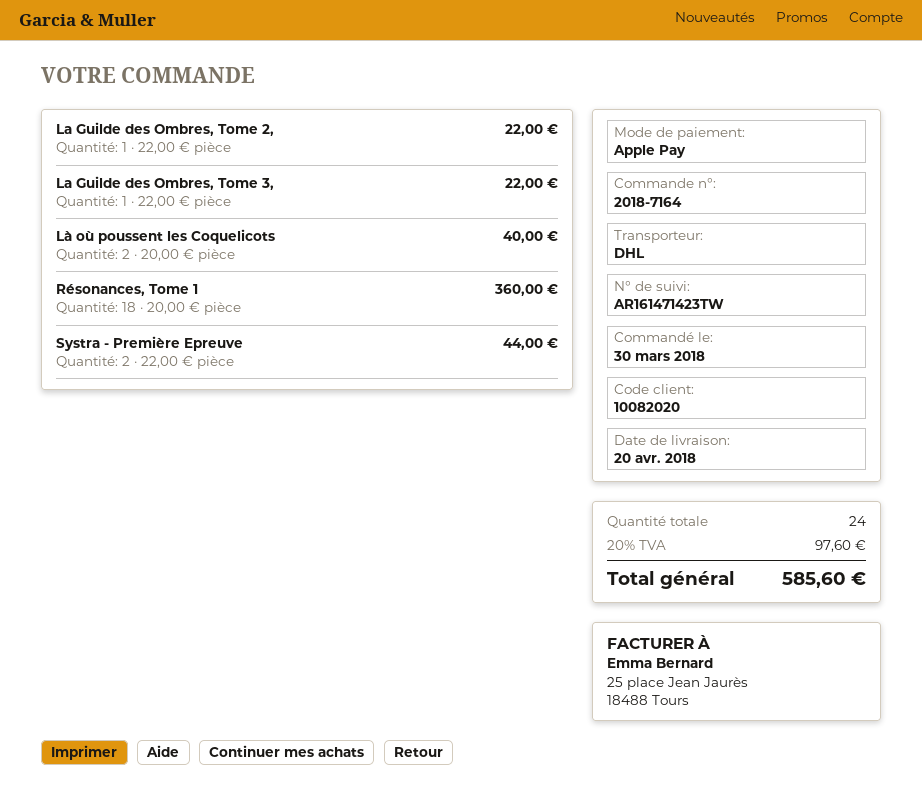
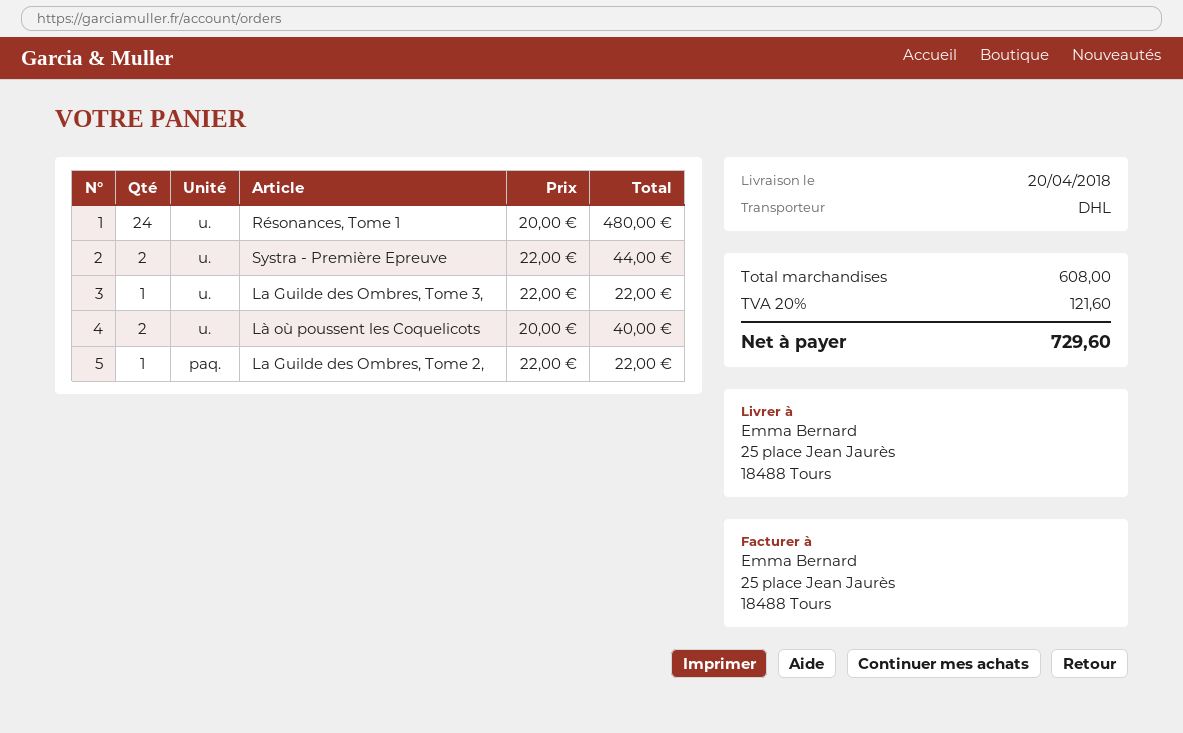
Résonances, Tome 1: 18 x 20.00 = 360.00 -> 24 x 20.00 = 480.00
tax: 20% = 97.60 -> 20% = 121.60
total: 585.60 -> 729.60

